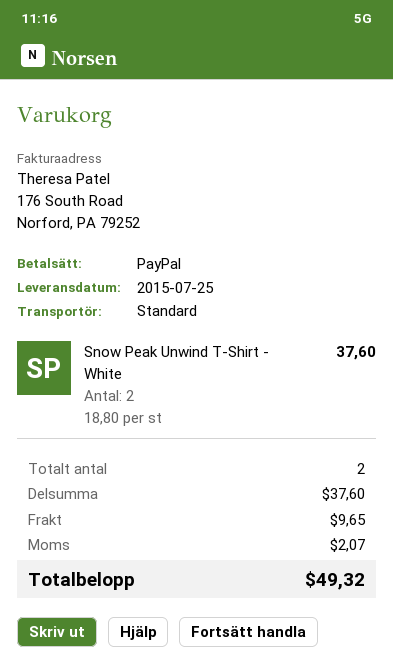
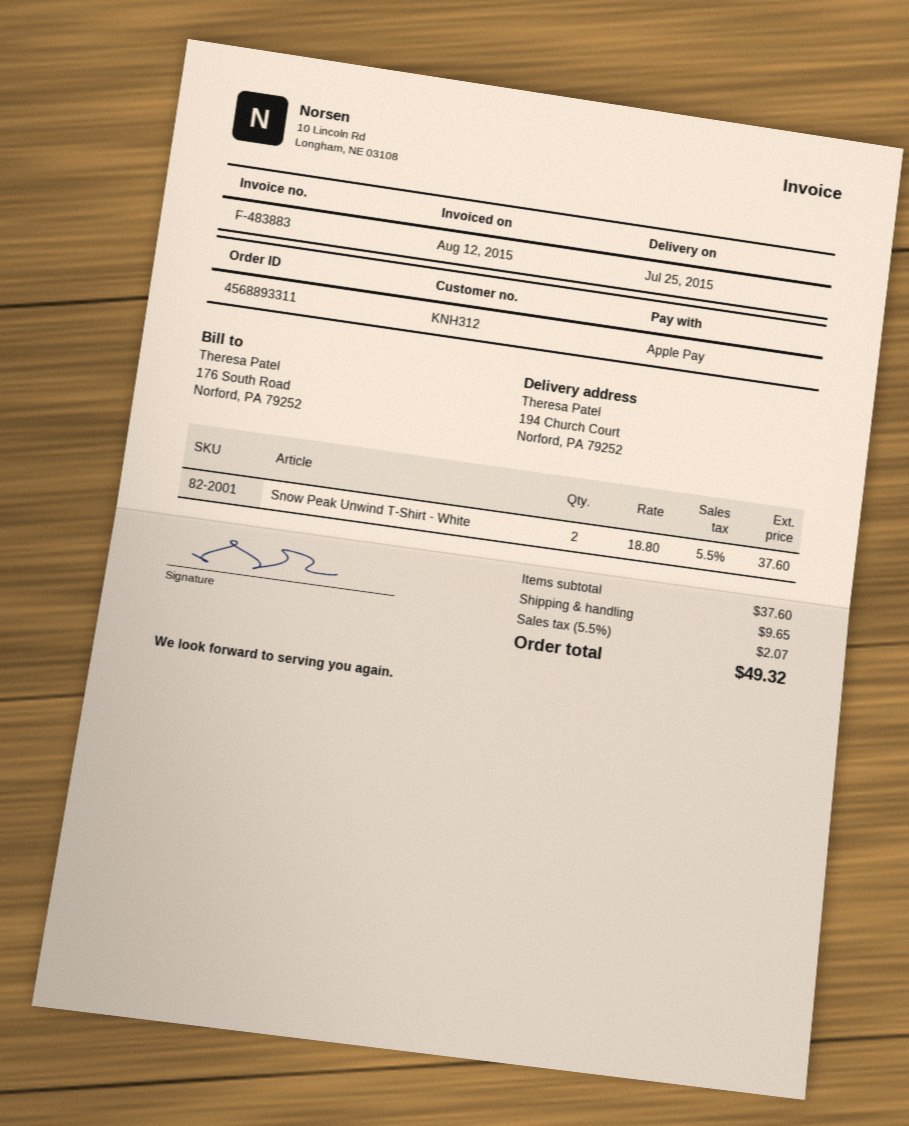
payment method: PayPal -> Apple Pay

